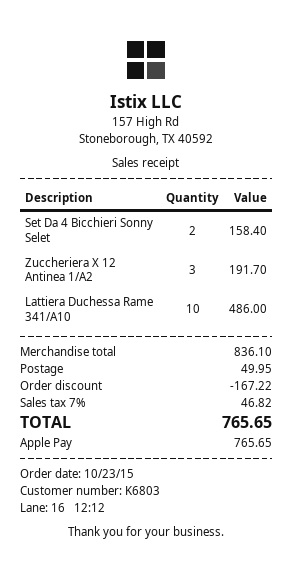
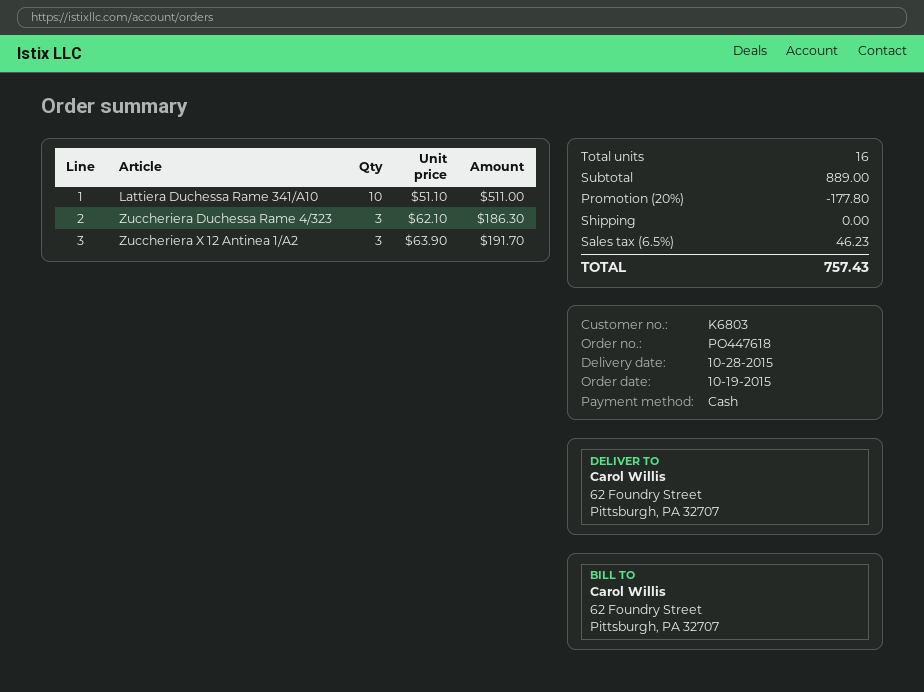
order date: 2015-10-23 -> 2015-10-19
payment method: Apple Pay -> cash
Set Da 4 Bicchieri Sonny Selet: 2 for 158.40 -> none
Lattiera Duchessa Rame 341/A10: 10 for 486.00 -> 10 for 511.00
Zuccheriera Duchessa Rame 4/323: none -> 3 for 186.30
subtotal: 836.10 -> 889.00
discount: 167.22 -> 177.80
shipping: 49.95 -> 0.00
tax: 7% = 46.82 -> 6.5% = 46.23
total: 765.65 -> 757.43

